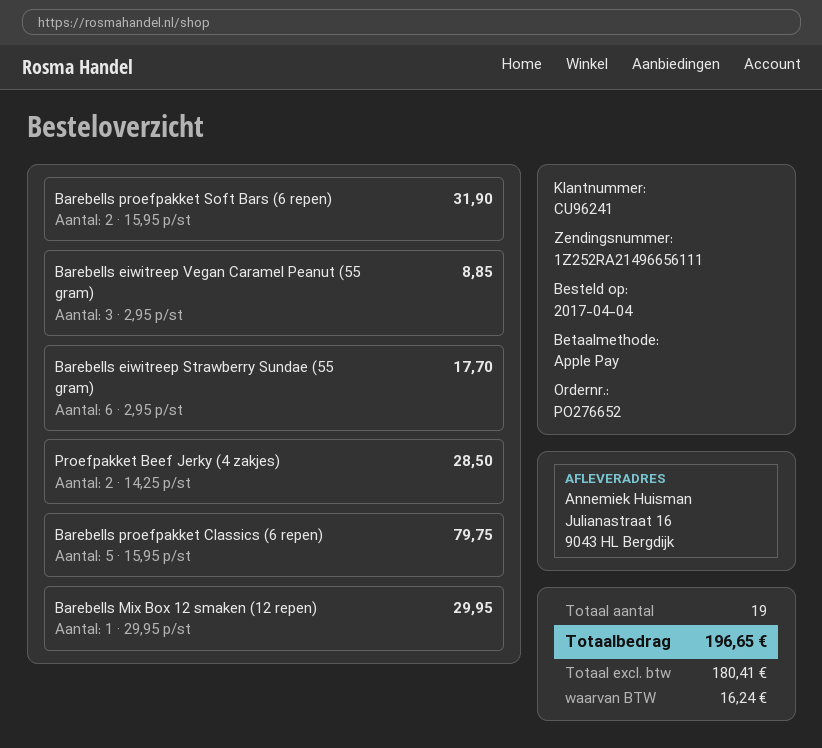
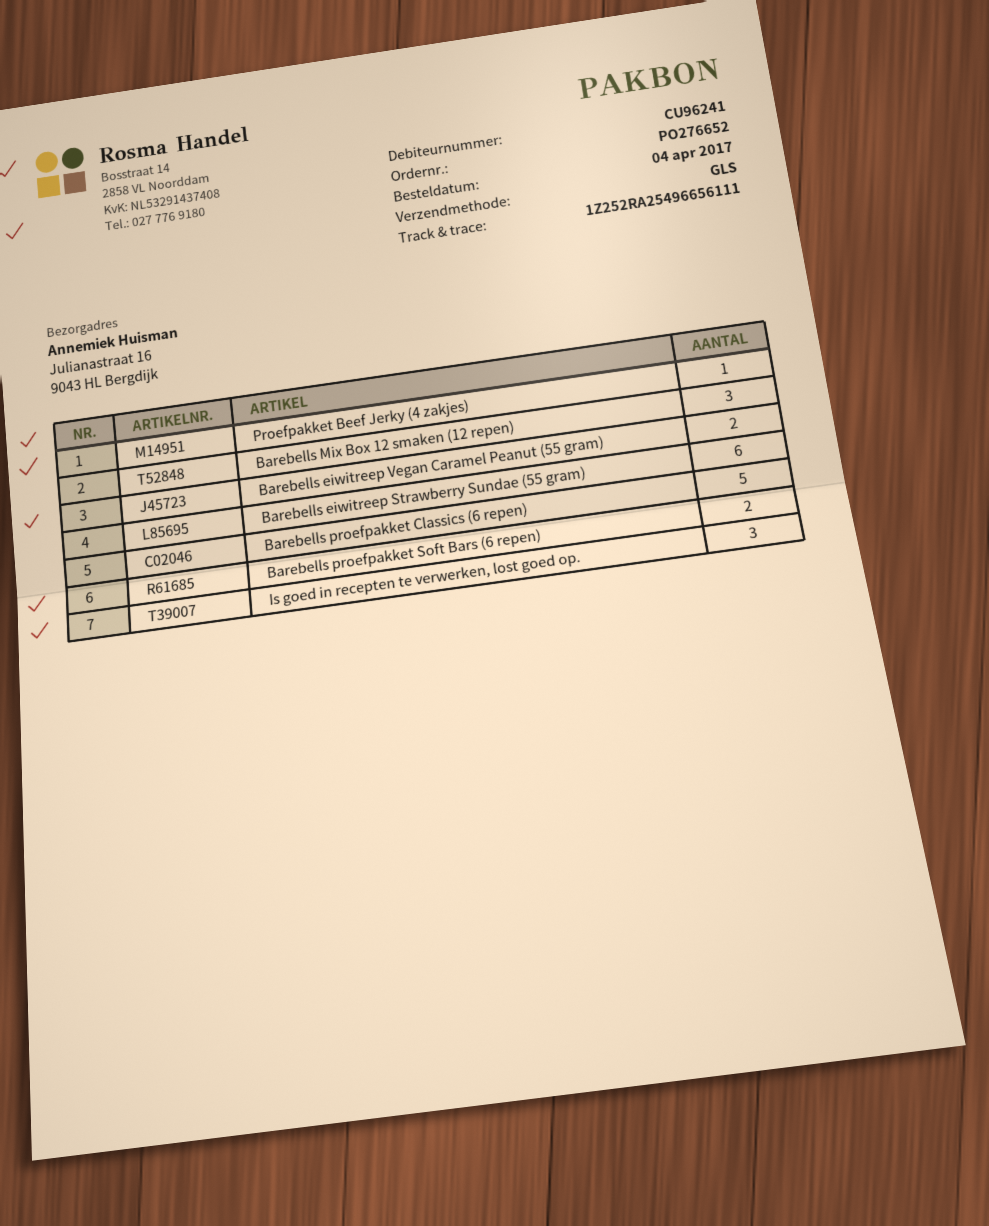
tracking number: 1Z252RA21496656111 -> 1Z252RA25496656111
Barebells eiwitreep Vegan Caramel Peanut (55 gram): 3 -> 2
Proefpakket Beef Jerky (4 zakjes): 2 -> 1
Barebells Mix Box 12 smaken (12 repen): 1 -> 3
Is goed in recepten te verwerken, lost goed op.: none -> 3

